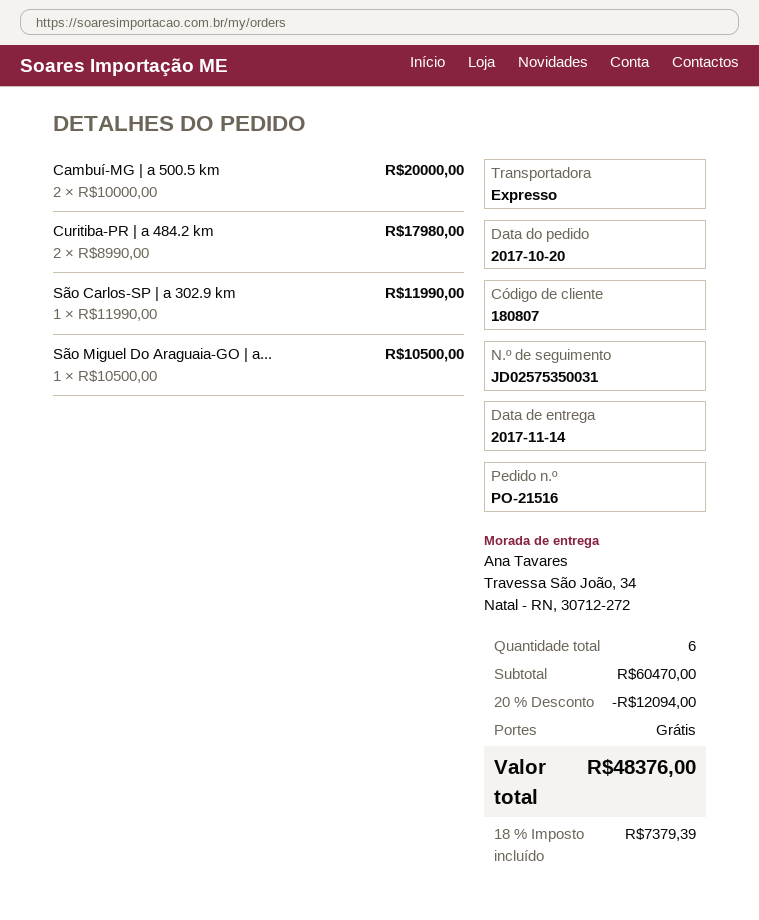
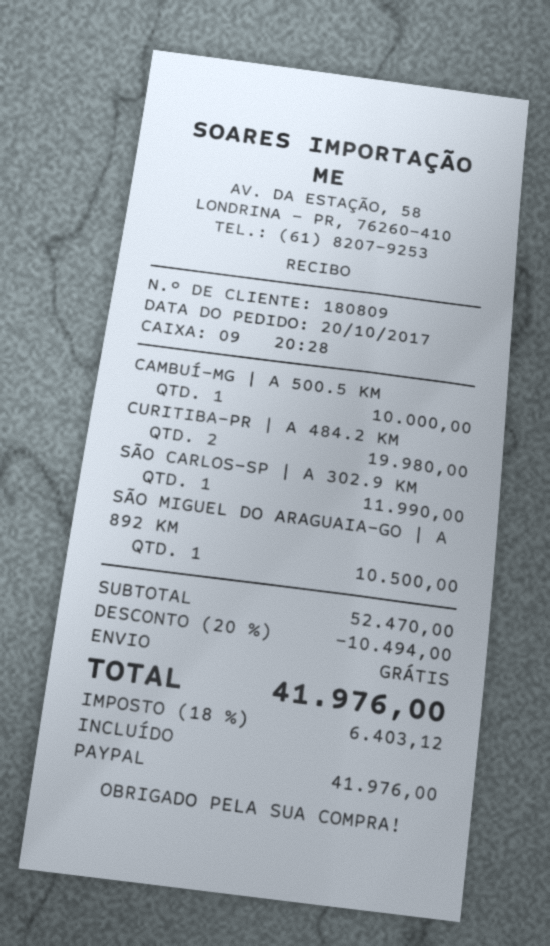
customer number: 180807 -> 180809
Cambuí-MG | a 500.5 km: 2 for 20000.00 -> 1 for 10000.00
Curitiba-PR | a 484.2 km: 2 for 17980.00 -> 2 for 19980.00
subtotal: 60470.00 -> 52470.00
discount: 20% = 12094.00 -> 20% = 10494.00
tax: 18% = 7379.39 -> 18% = 6403.12
total: 48376.00 -> 41976.00

